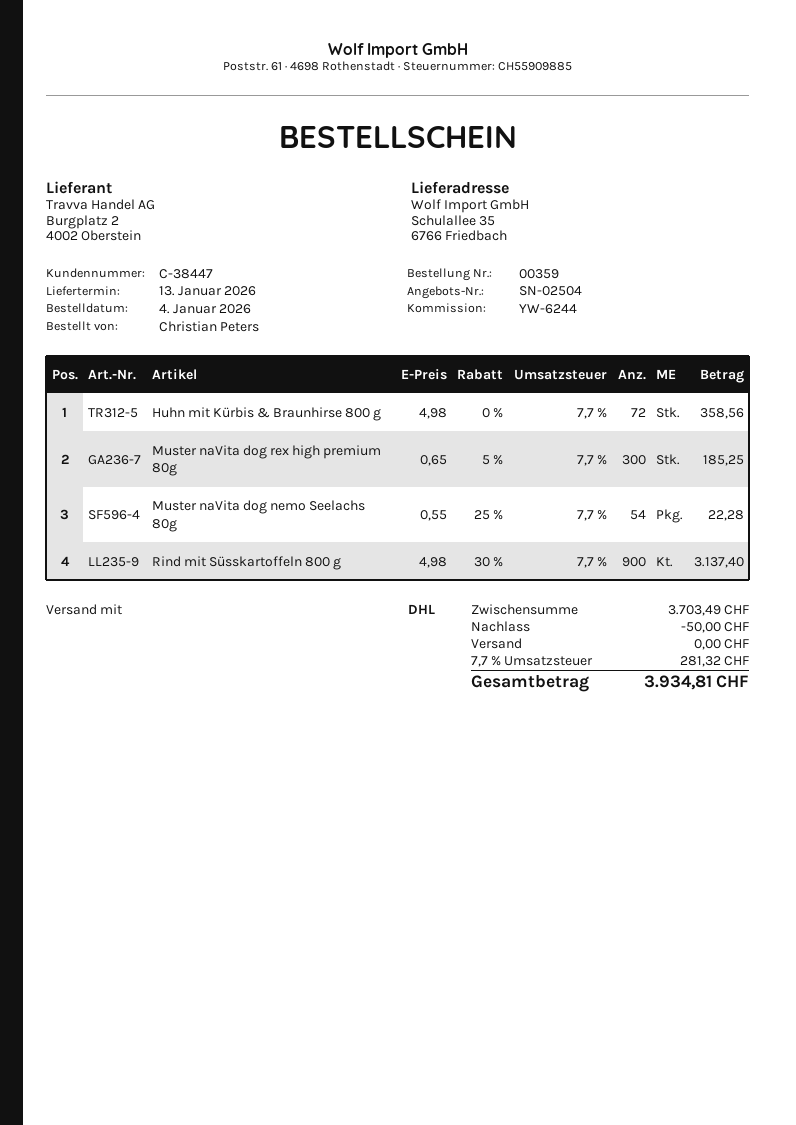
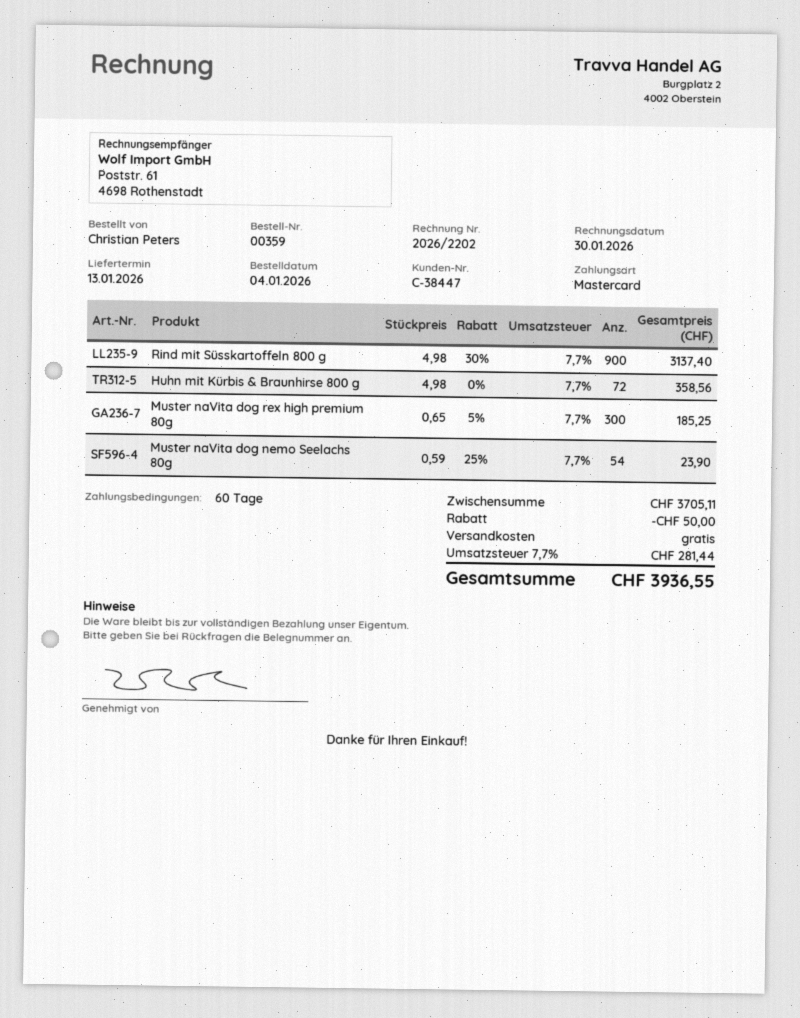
Muster naVita dog nemo Seelachs 80g: 54 x 0.55 - 25% = 22.28 -> 54 x 0.59 - 25% = 23.90
subtotal: 3703.49 -> 3705.11
tax: 7.7% = 281.32 -> 7.7% = 281.44
total: 3934.81 -> 3936.55

